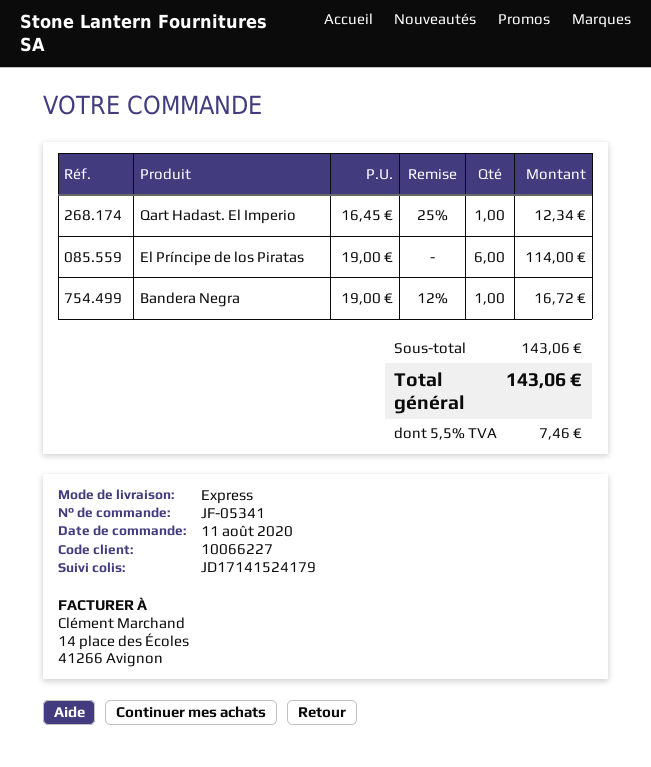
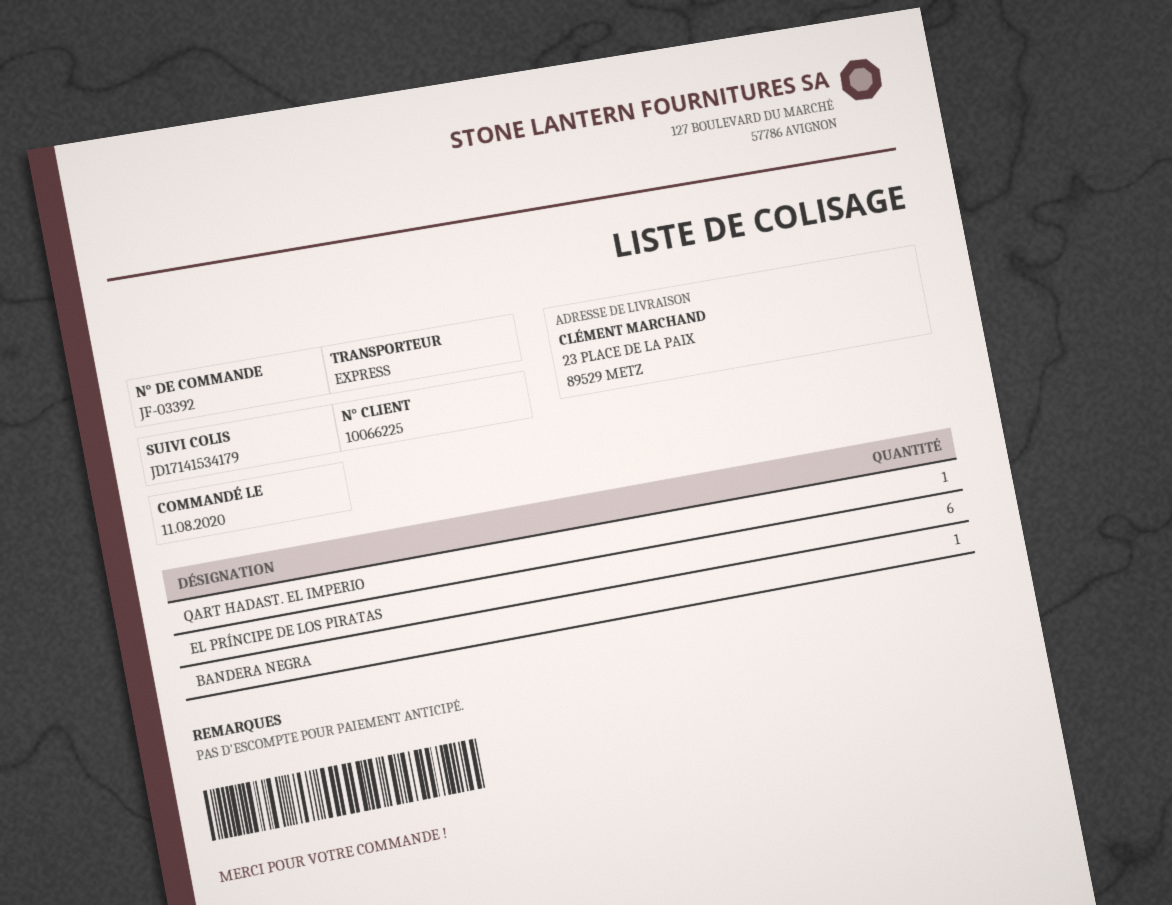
order number: JF-05341 -> JF-03392
customer number: 10066227 -> 10066225
tracking number: JD17141524179 -> JD17141534179

